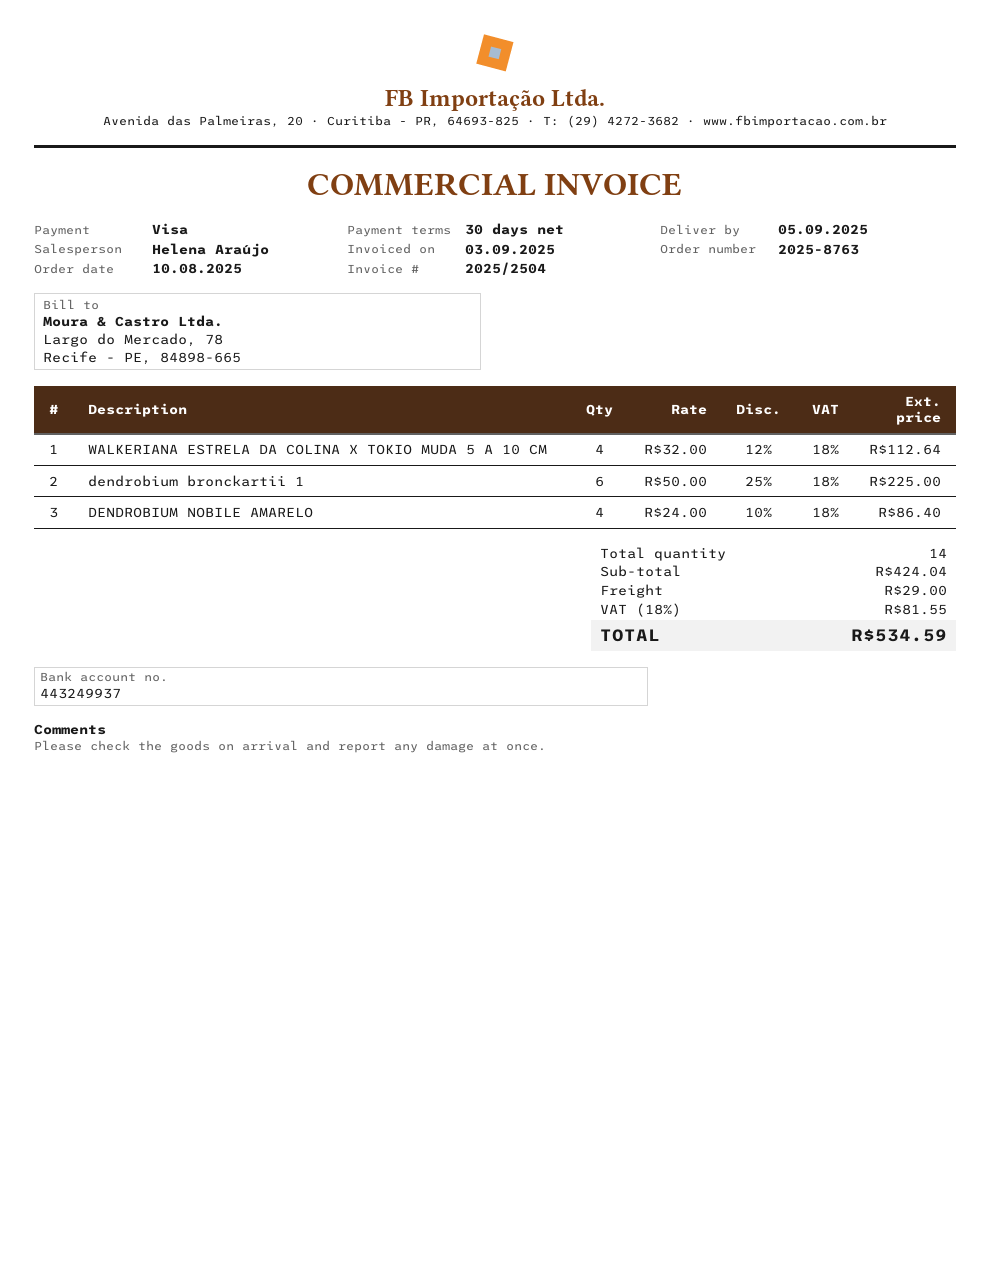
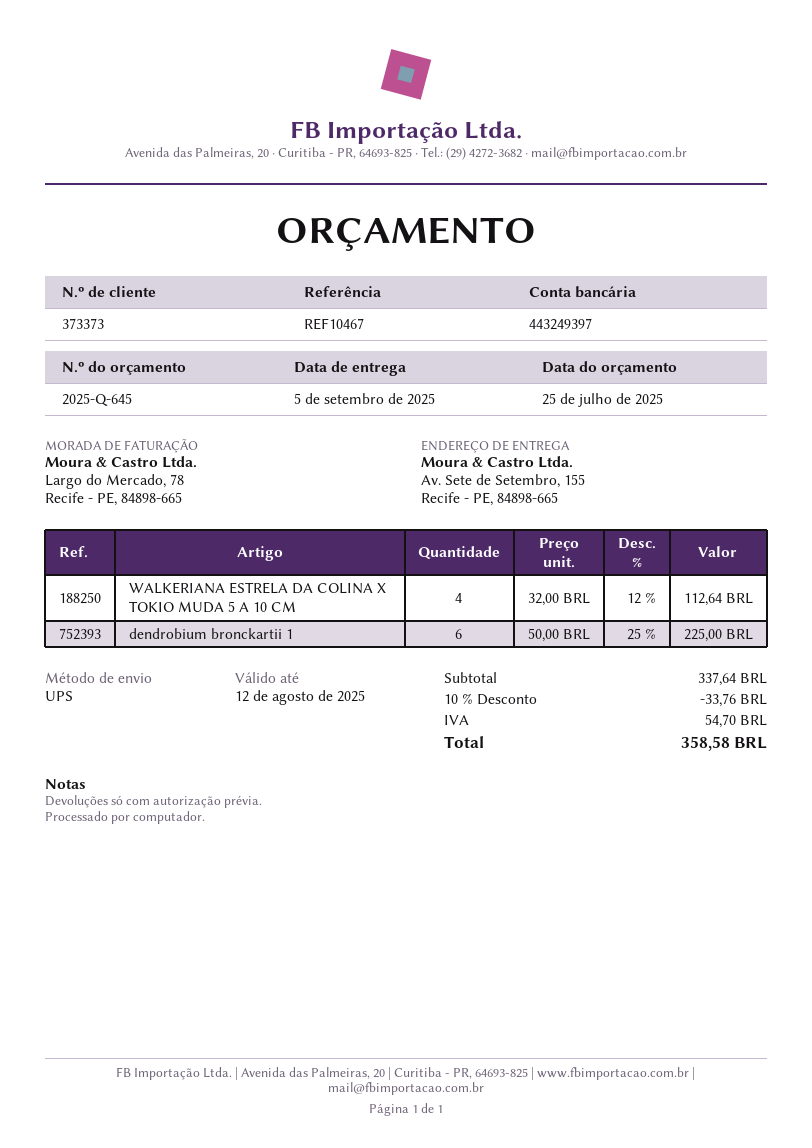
bank account: 443249937 -> 443249397
DENDROBIUM NOBILE AMARELO: 4 x 24.00 - 10% = 86.40 -> none
subtotal: 424.04 -> 337.64
discount: none -> 10% = 33.76
shipping: 29.00 -> none
tax: 81.55 -> 54.70
total: 534.59 -> 358.58

